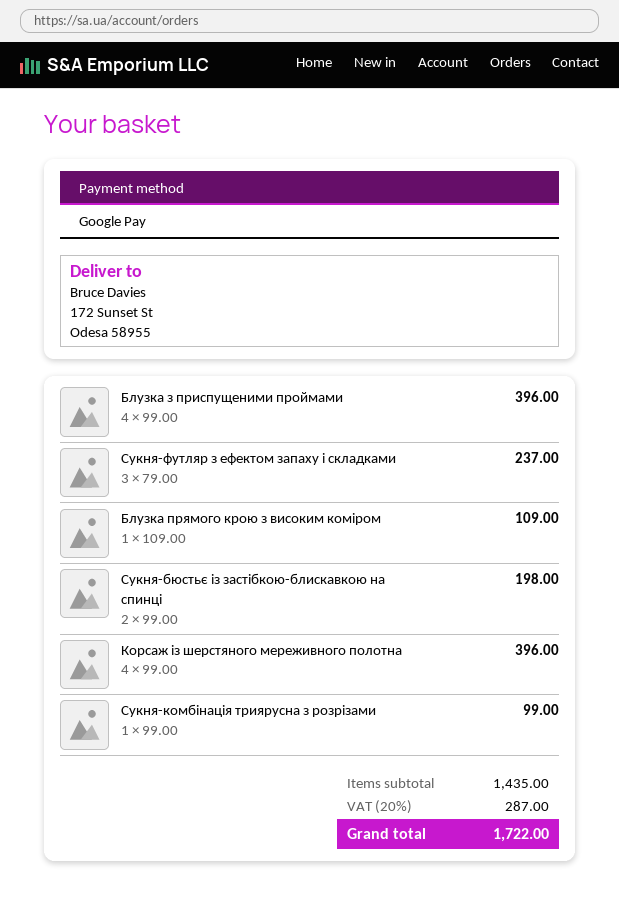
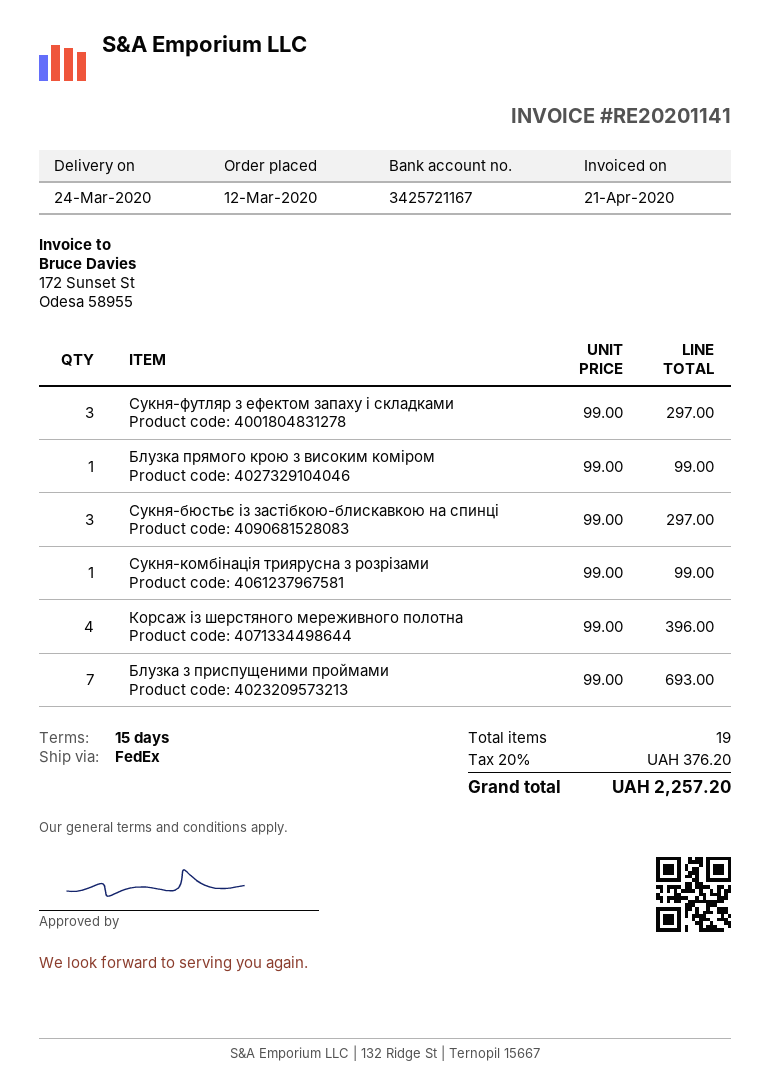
Блузка з приспущеними проймами: 4 x 99.00 = 396.00 -> 7 x 99.00 = 693.00
Сукня-футляр з ефектом запаху і складками: 3 x 79.00 = 237.00 -> 3 x 99.00 = 297.00
Блузка прямого крою з високим коміром: 1 x 109.00 = 109.00 -> 1 x 99.00 = 99.00
Сукня-бюстьє із застібкою-блискавкою на спинці: 2 x 99.00 = 198.00 -> 3 x 99.00 = 297.00
tax: 20% = 287.00 -> 20% = 376.20
total: 1722.00 -> 2257.20

